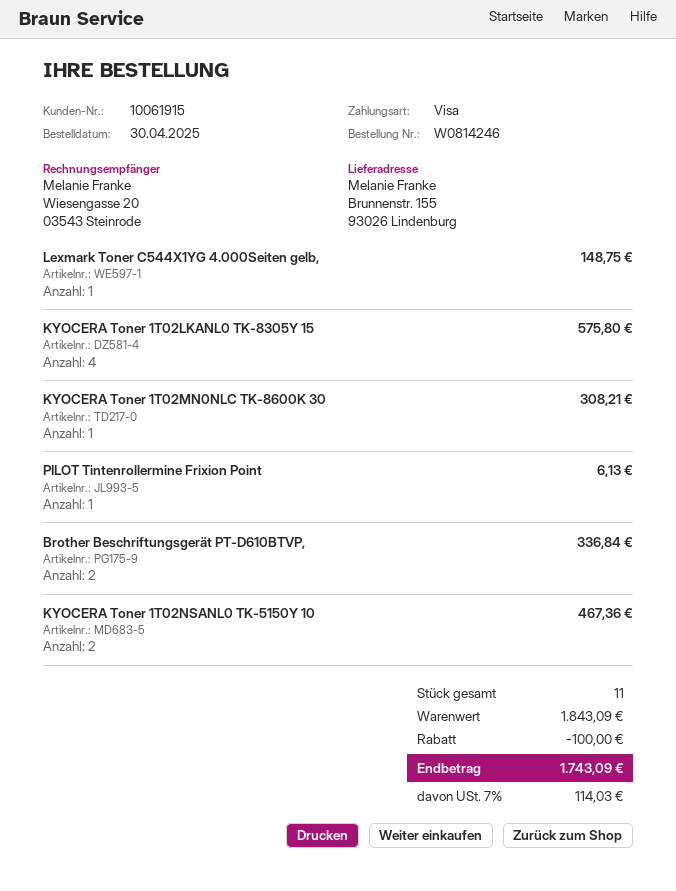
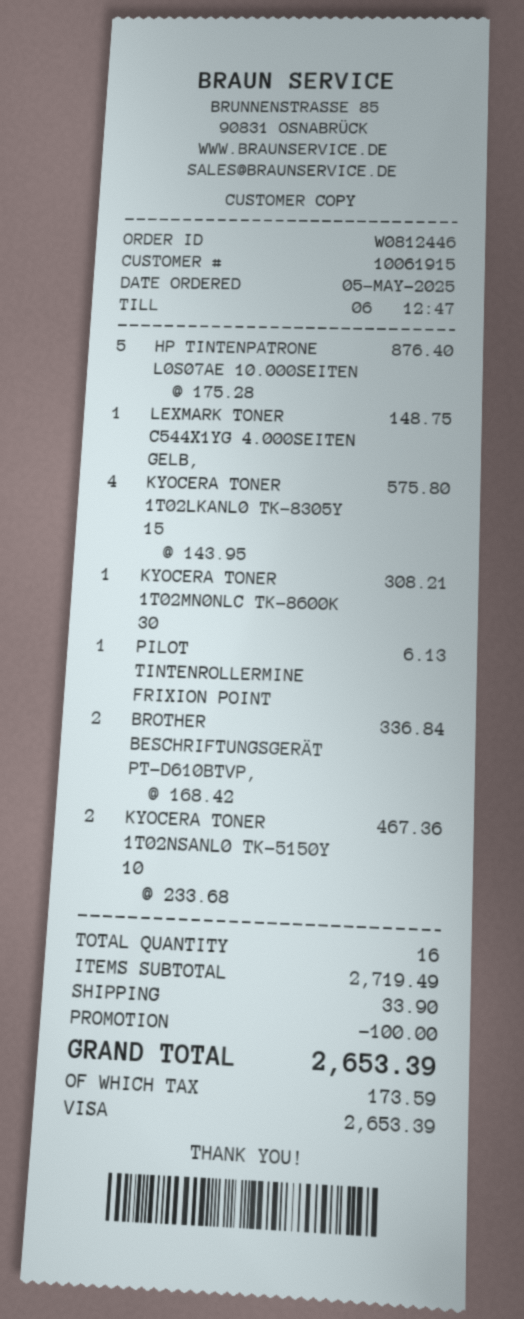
order number: W0814246 -> W0812446
order date: 2025-04-30 -> 2025-05-05
HP TINTENPATRONE L0S07AE 10.000SEITEN: none -> 5 for 876.40
total quantity: 11 -> 16
subtotal: 1843.09 -> 2719.49
shipping: none -> 33.90
tax: 114.03 -> 173.59
total: 1743.09 -> 2653.39

